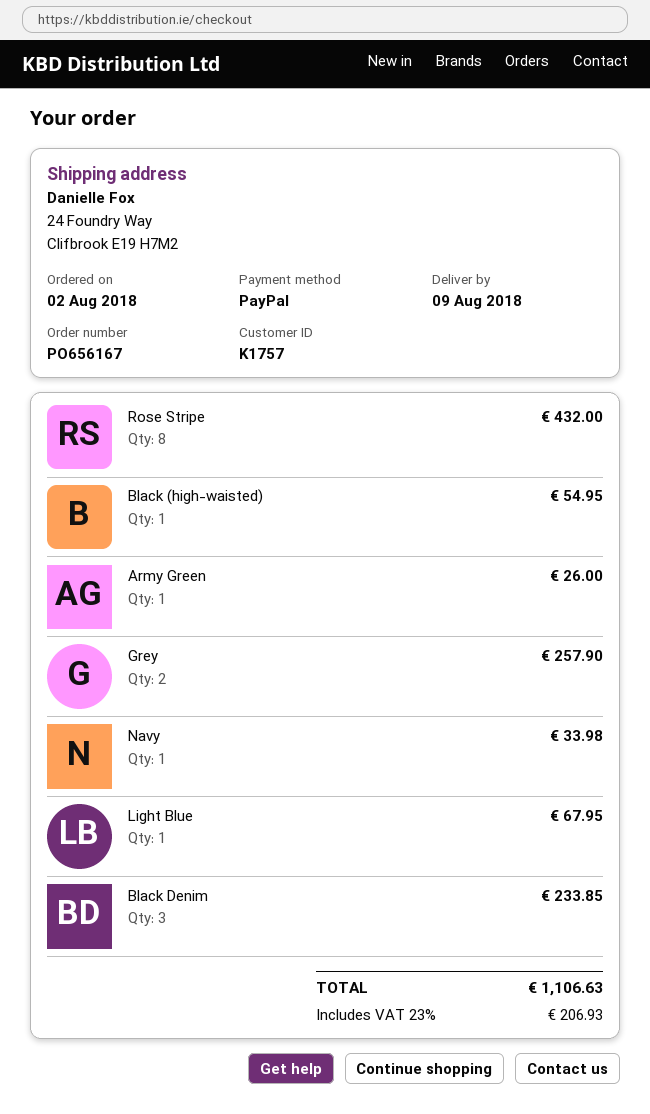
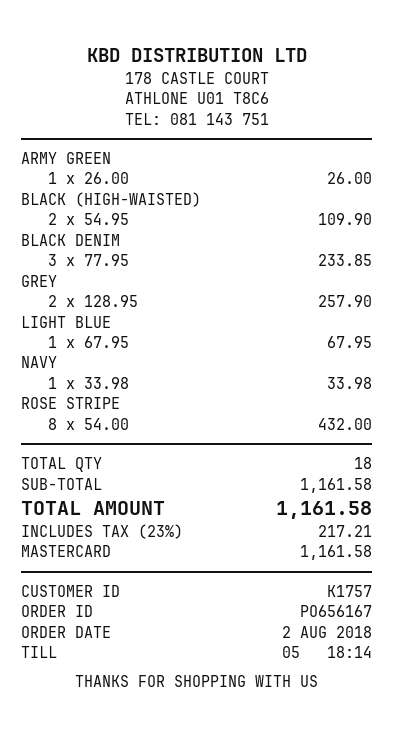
payment method: PayPal -> Mastercard
Black (high-waisted): 1 for 54.95 -> 2 for 109.90
tax: 23% = 206.93 -> 23% = 217.21
total: 1106.63 -> 1161.58

